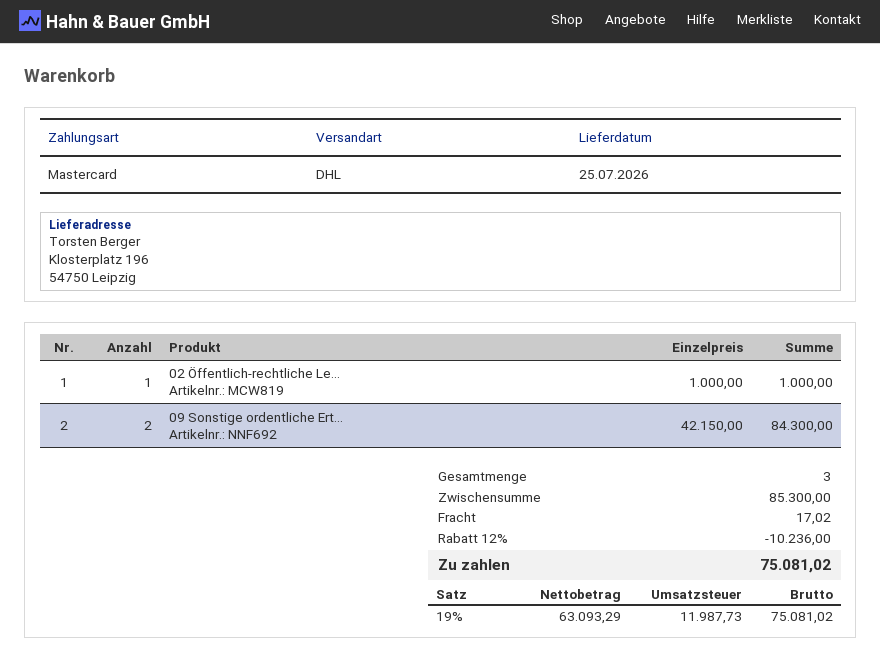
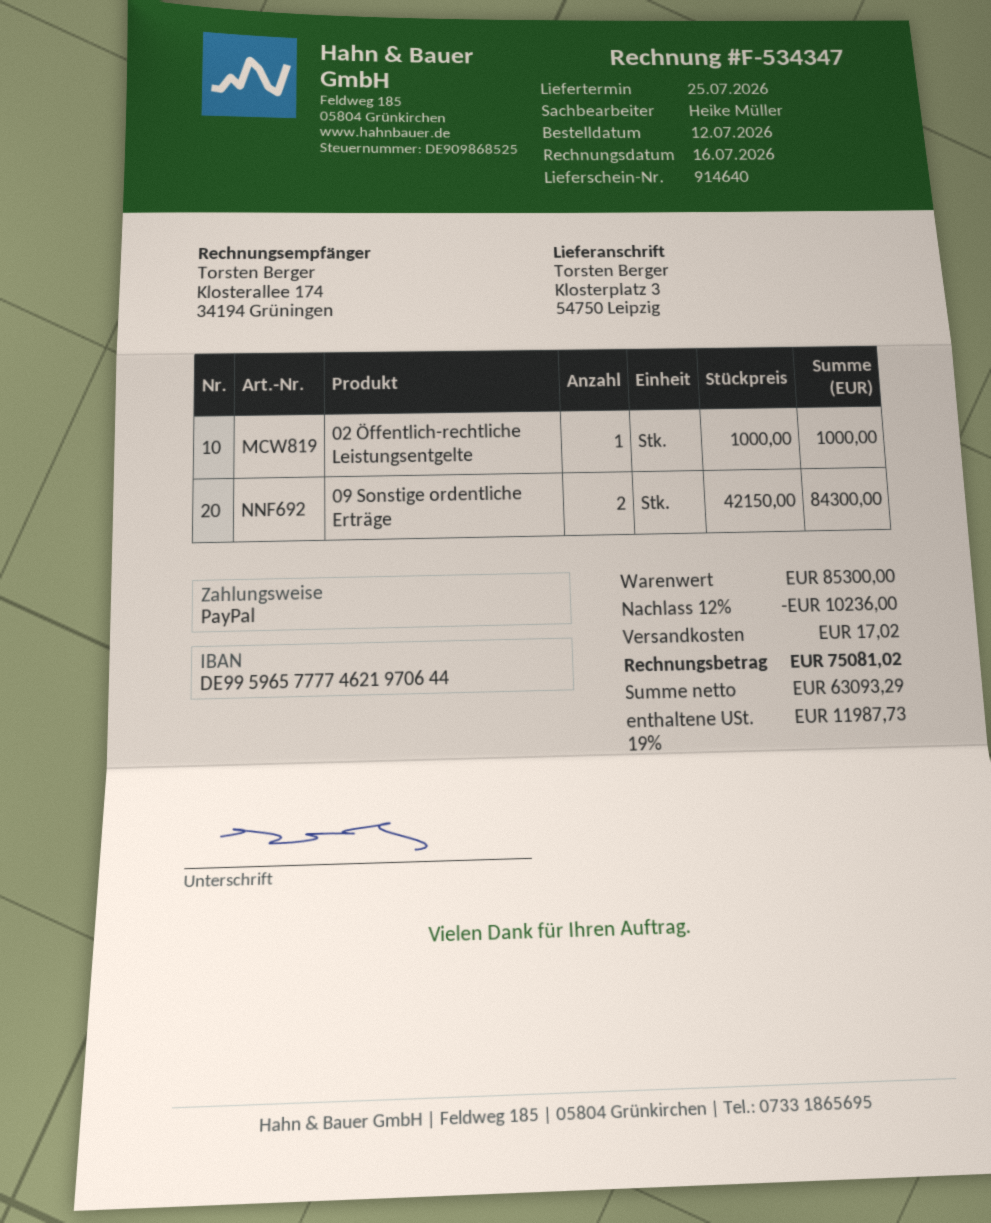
payment method: Mastercard -> PayPal
ship to: Klosterplatz 196, 54750 Leipzig -> Klosterplatz 3, 54750 Leipzig

